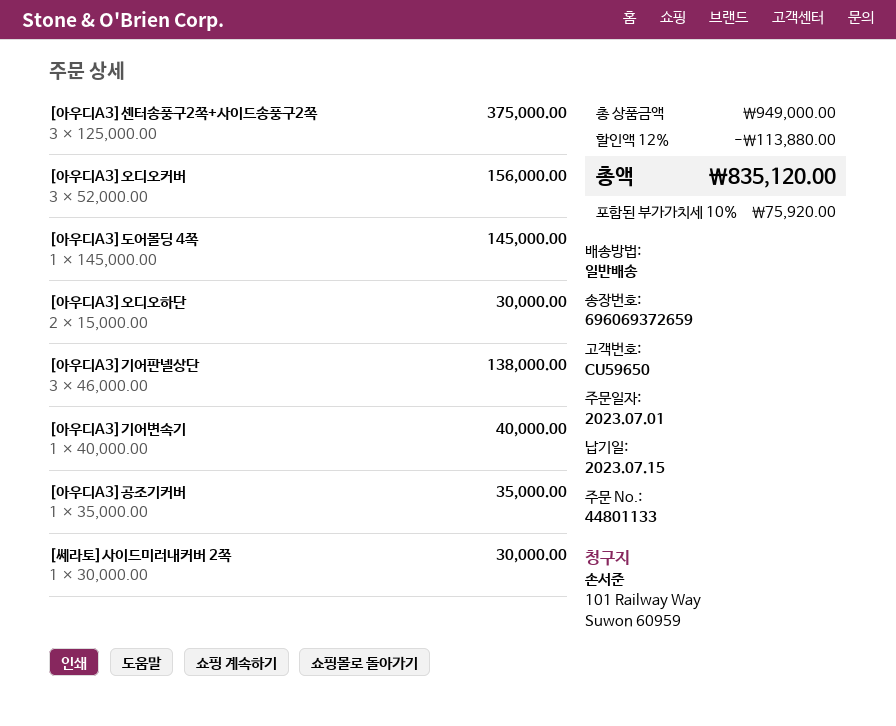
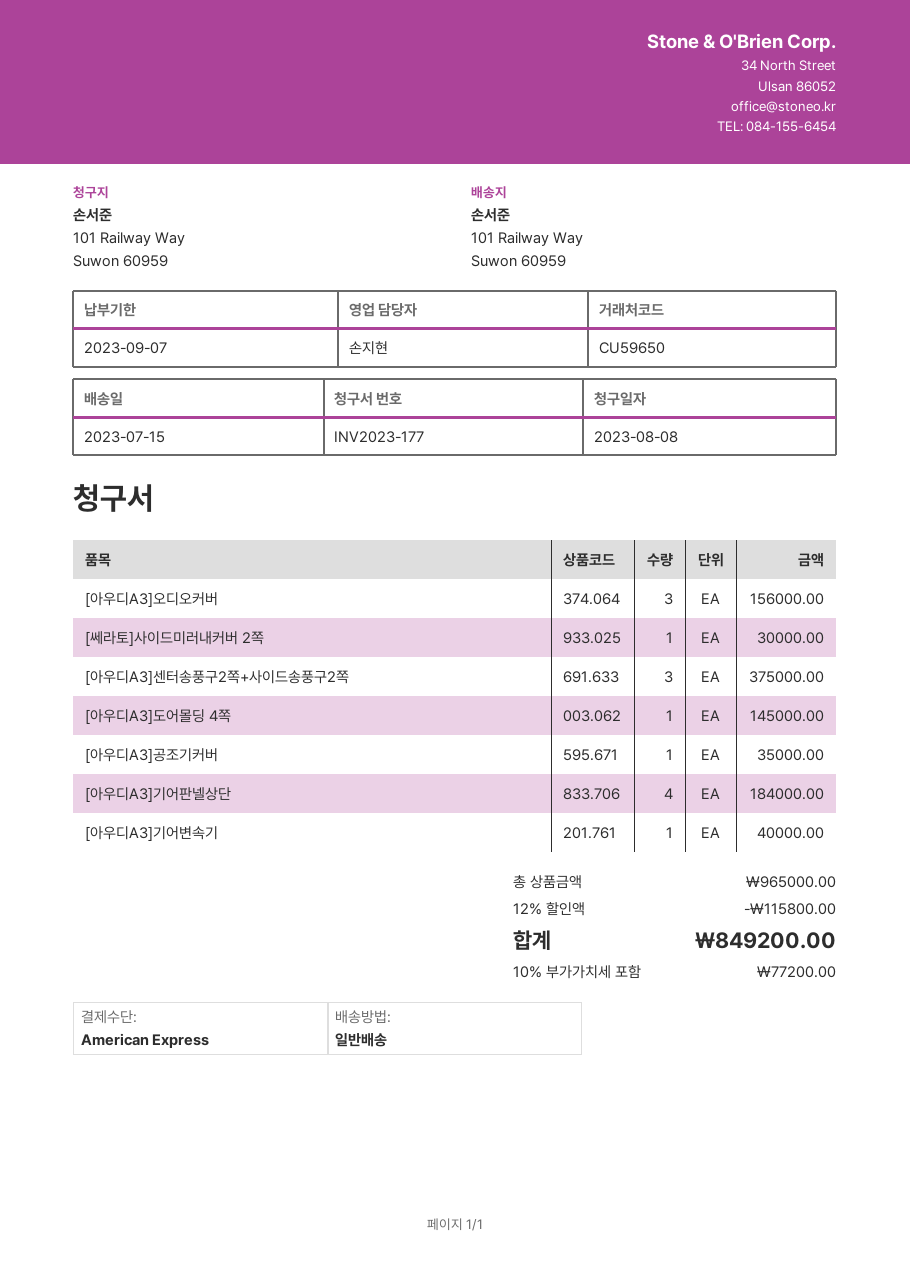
[아우디A3]오디오하단: 2 for 30000.00 -> none
[아우디A3]기어판넬상단: 3 for 138000.00 -> 4 for 184000.00
subtotal: 949000.00 -> 965000.00
discount: 12% = 113880.00 -> 12% = 115800.00
tax: 10% = 75920.00 -> 10% = 77200.00
total: 835120.00 -> 849200.00

